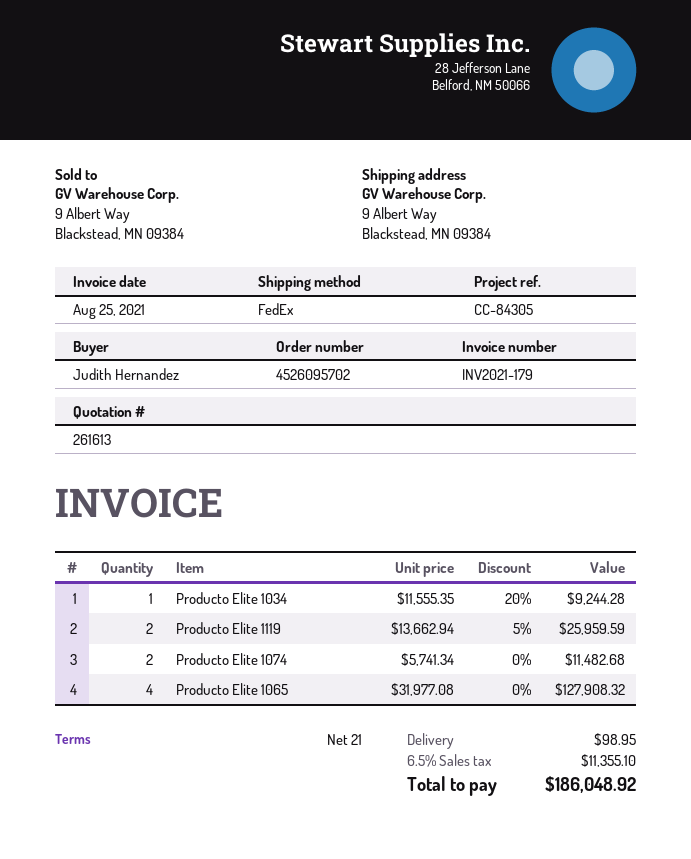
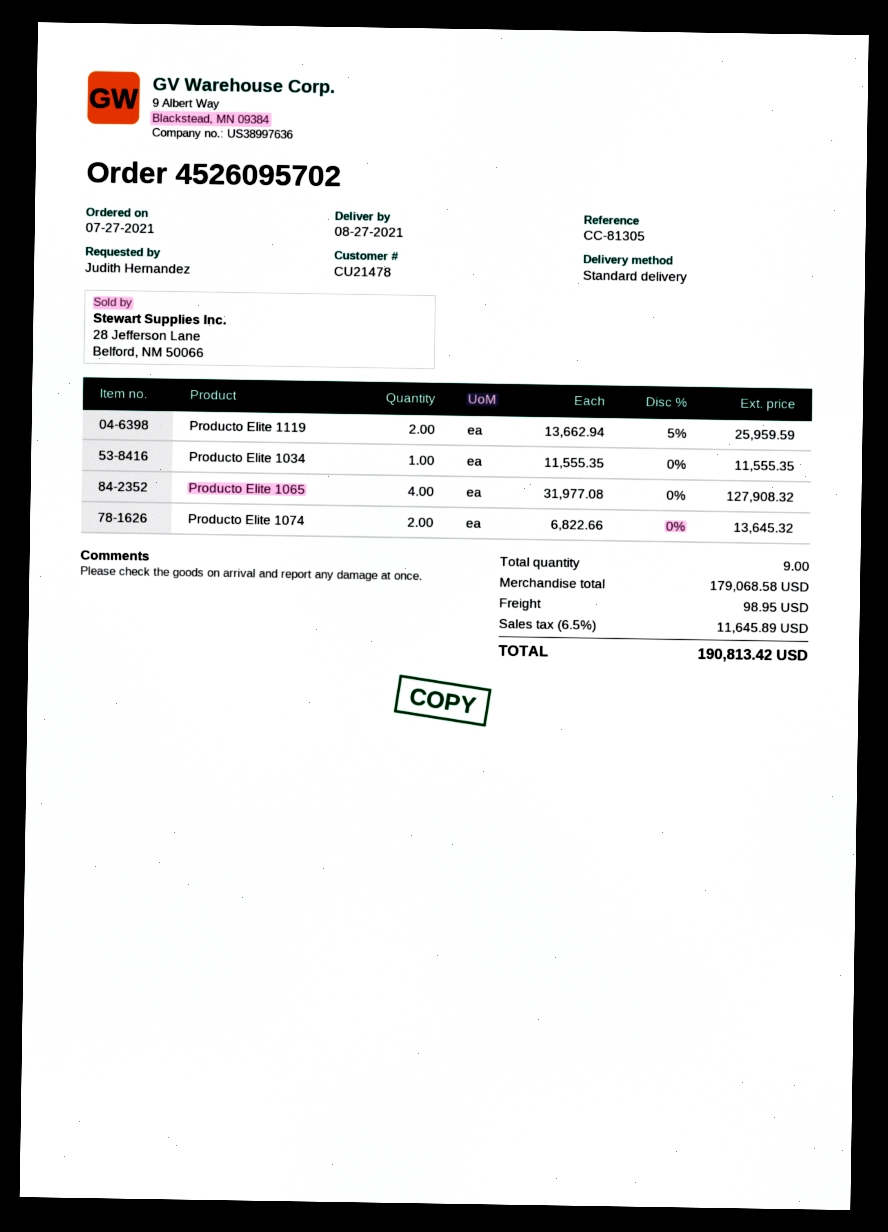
reference: CC-84305 -> CC-81305
shipping method: FedEx -> standard
Producto Elite 1034: 1 x 11555.35 - 20% = 9244.28 -> 1 x 11555.35 = 11555.35
Producto Elite 1074: 2 x 5741.34 = 11482.68 -> 2 x 6822.66 = 13645.32
tax: 6.5% = 11355.10 -> 6.5% = 11645.89
total: 186048.92 -> 190813.42

